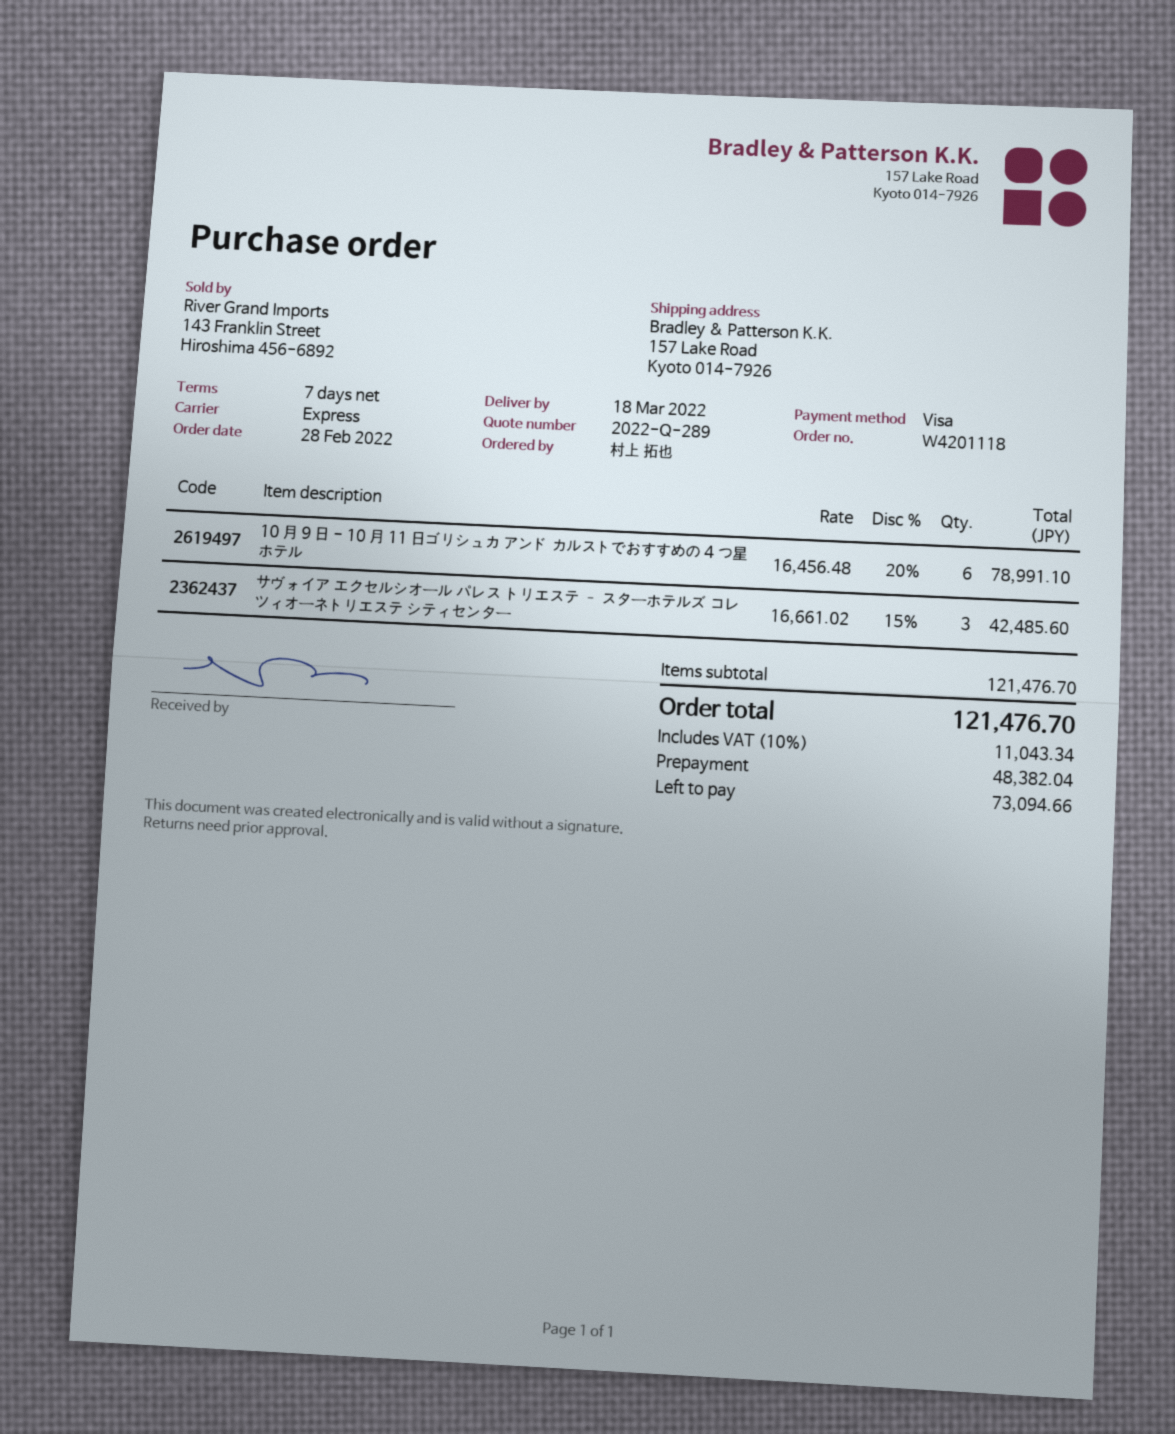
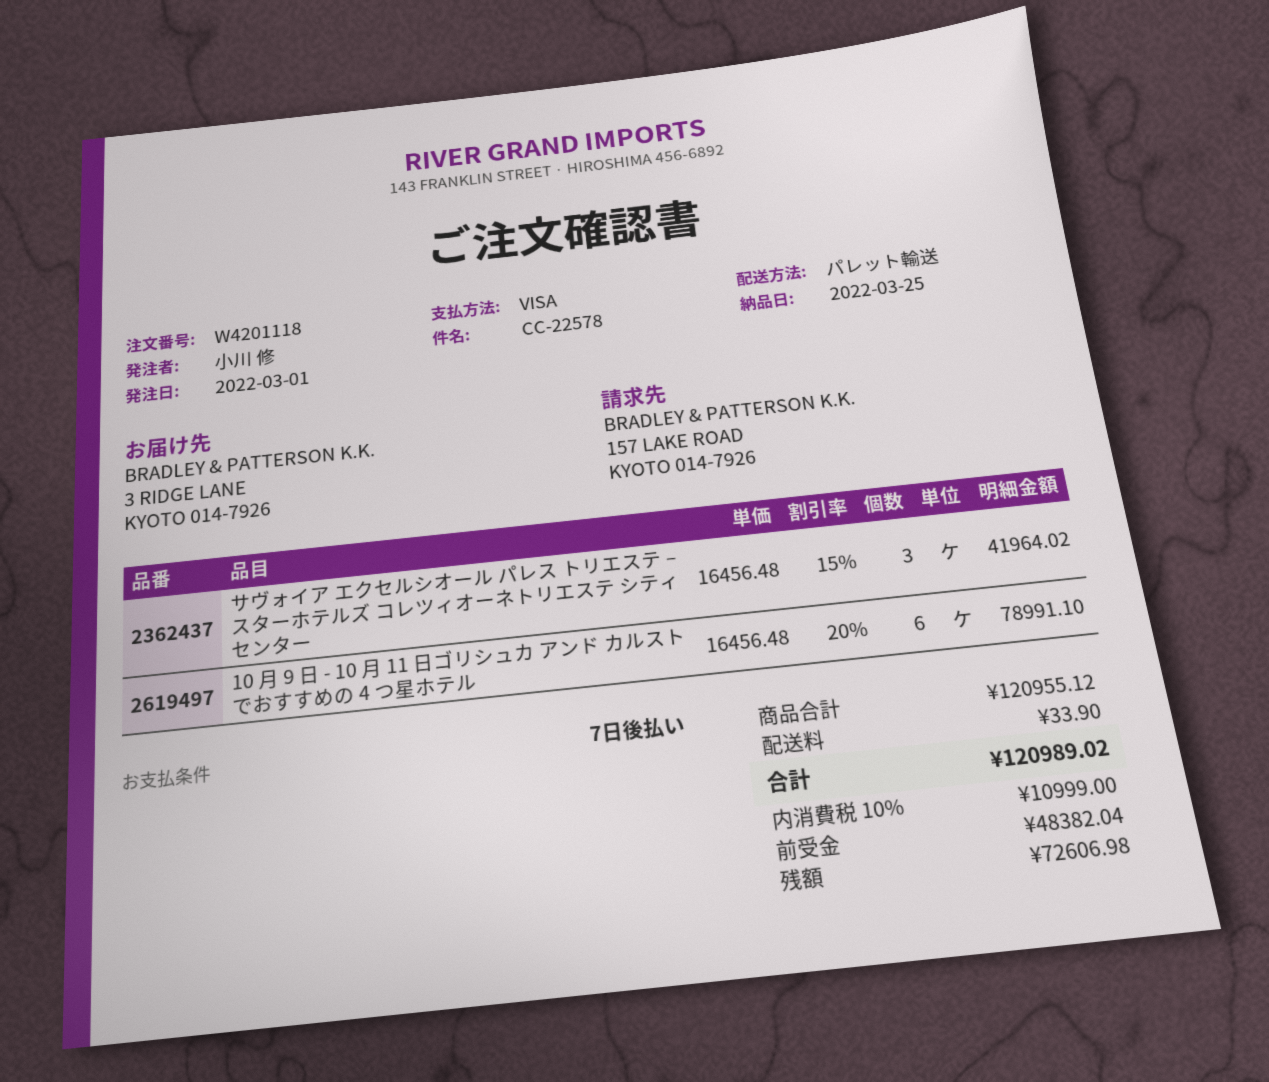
order date: 2022-02-28 -> 2022-03-01
delivery date: 2022-03-18 -> 2022-03-25
ordered by: 村上 拓也 -> 小川 修
shipping method: express -> pallet freight
ship to: 157 Lake Road, Kyoto 014-7926 -> 3 RIDGE LANE, KYOTO 014-7926
サヴォイア エクセルシオール パレス トリエステ – スターホテルズ コレツィオーネトリエステ シティセンター: 3 x 16661.02 - 15% = 42485.60 -> 3 x 16456.48 - 15% = 41964.02
subtotal: 121476.70 -> 120955.12
shipping: none -> 33.90
tax: 10% = 11043.34 -> 10% = 10999.00
total: 121476.70 -> 120989.02
balance: 73094.66 -> 72606.98

